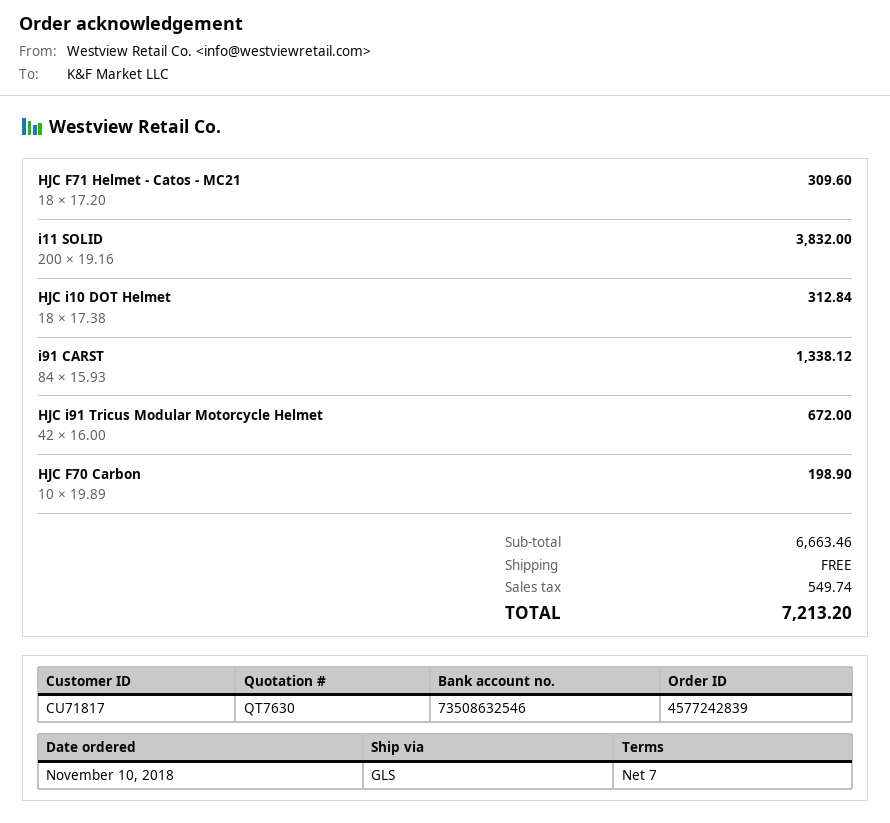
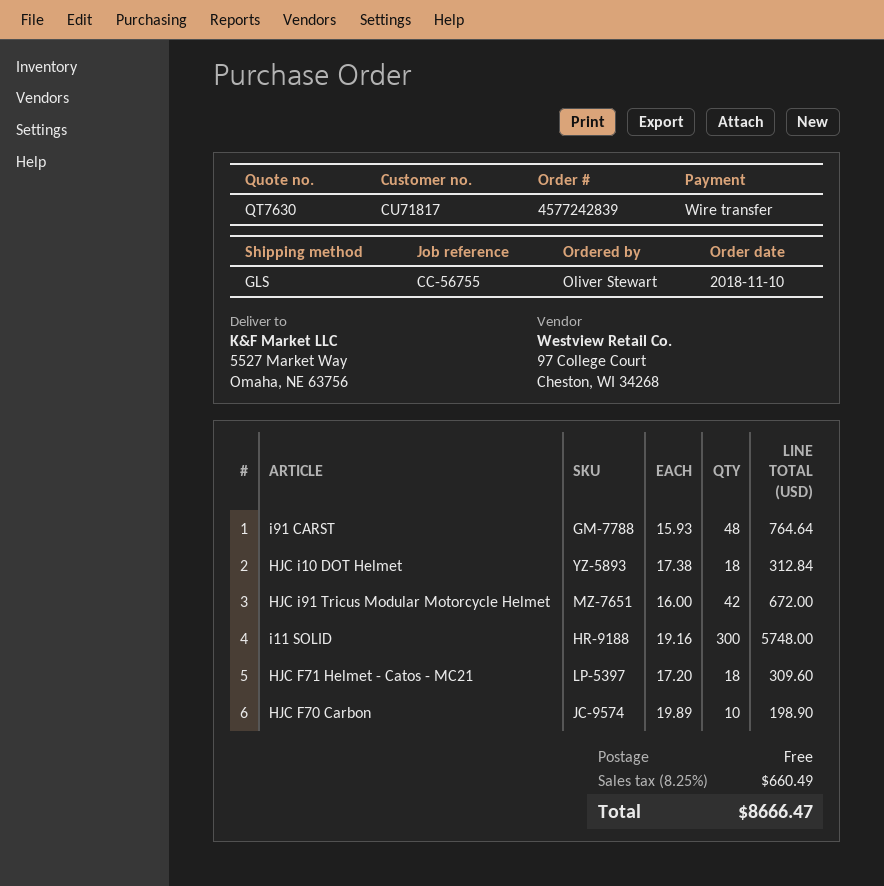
i11 SOLID: 200 x 19.16 = 3832.00 -> 300 x 19.16 = 5748.00
i91 CARST: 84 x 15.93 = 1338.12 -> 48 x 15.93 = 764.64
tax: 549.74 -> 660.49
total: 7213.20 -> 8666.47

